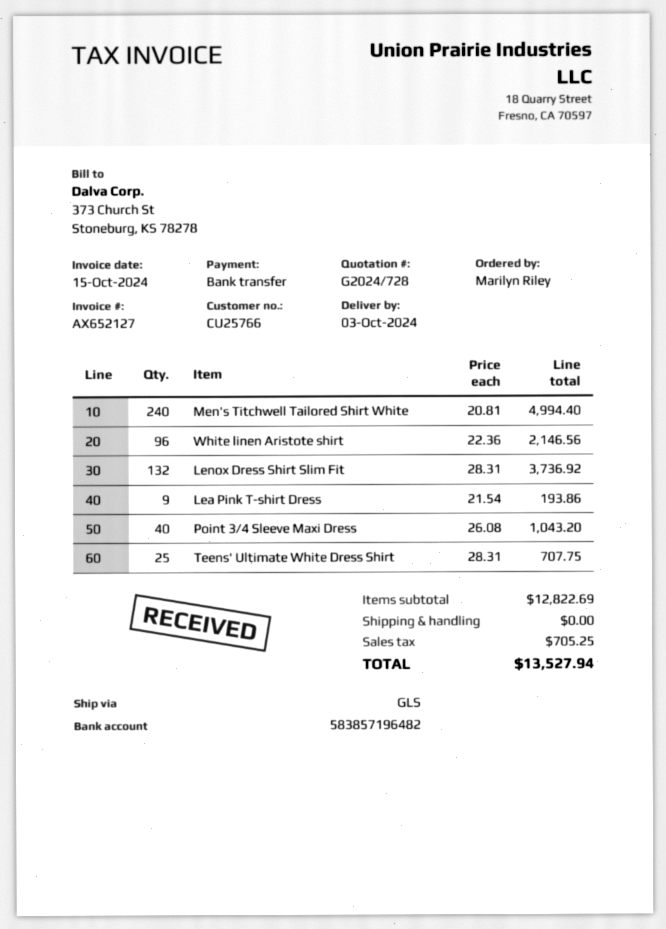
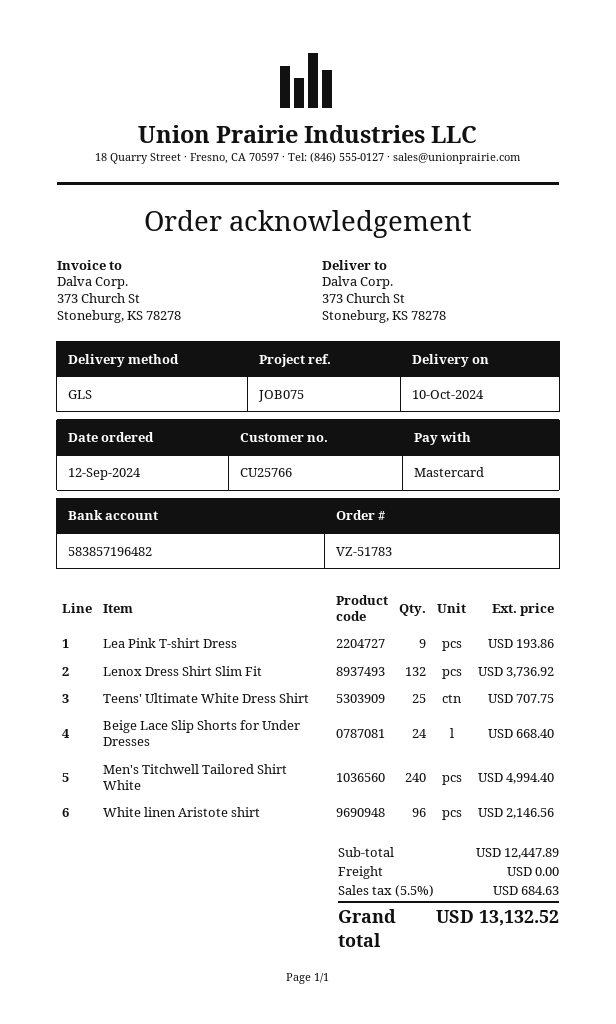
delivery date: 2024-10-03 -> 2024-10-10
payment method: bank transfer -> Mastercard
Point 3/4 Sleeve Maxi Dress: 40 for 1043.20 -> none
Beige Lace Slip Shorts for Under Dresses: none -> 24 for 668.40
subtotal: 12822.69 -> 12447.89
tax: 705.25 -> 684.63
total: 13527.94 -> 13132.52

